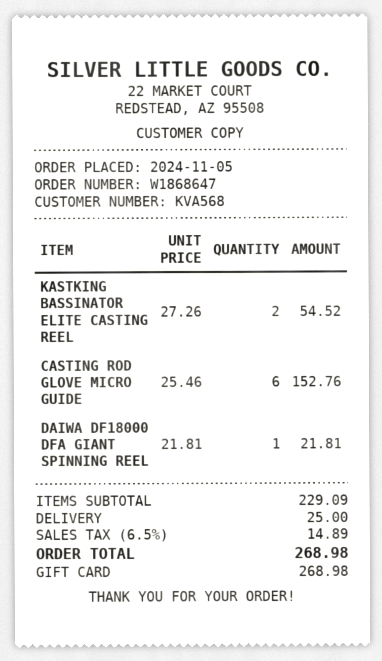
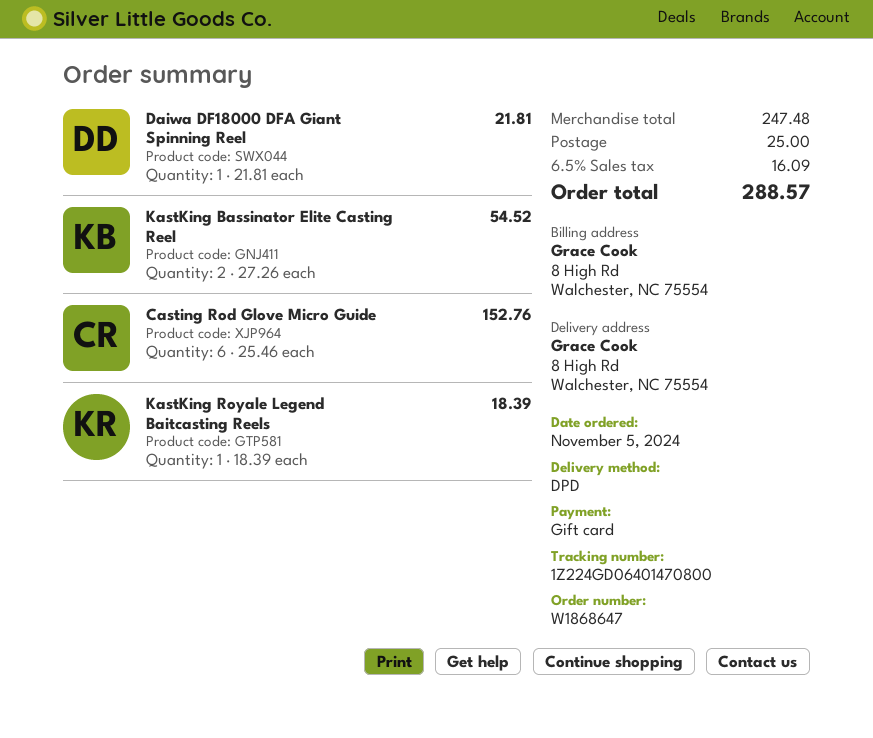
KastKing Royale Legend Baitcasting Reels: none -> 1 x 18.39 = 18.39
subtotal: 229.09 -> 247.48
tax: 6.5% = 14.89 -> 6.5% = 16.09
total: 268.98 -> 288.57

